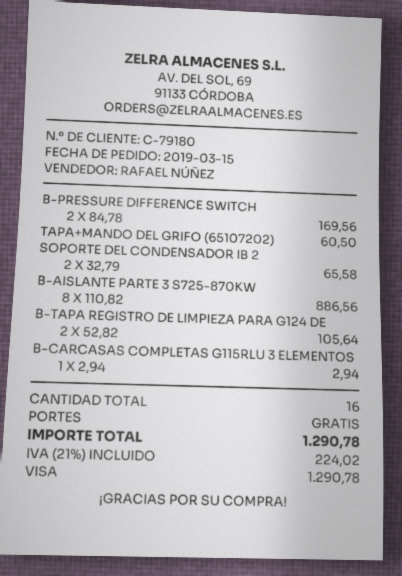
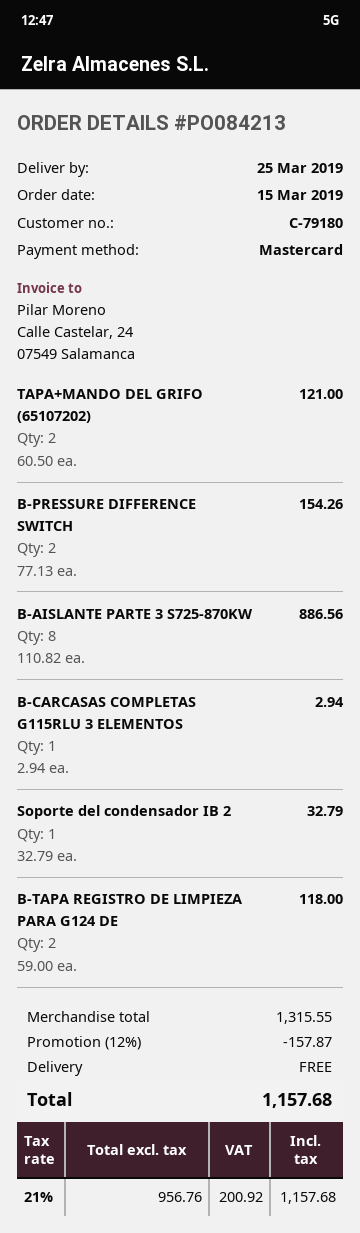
payment method: Visa -> Mastercard
B-PRESSURE DIFFERENCE SWITCH: 2 x 84.78 = 169.56 -> 2 x 77.13 = 154.26
TAPA+MANDO DEL GRIFO (65107202): 1 x 60.50 = 60.50 -> 2 x 60.50 = 121.00
SOPORTE DEL CONDENSADOR IB 2: 2 x 32.79 = 65.58 -> 1 x 32.79 = 32.79
B-TAPA REGISTRO DE LIMPIEZA PARA G124 DE: 2 x 52.82 = 105.64 -> 2 x 59.00 = 118.00
discount: none -> 12% = 157.87
tax: 21% = 224.02 -> 21% = 200.92
total: 1290.78 -> 1157.68

